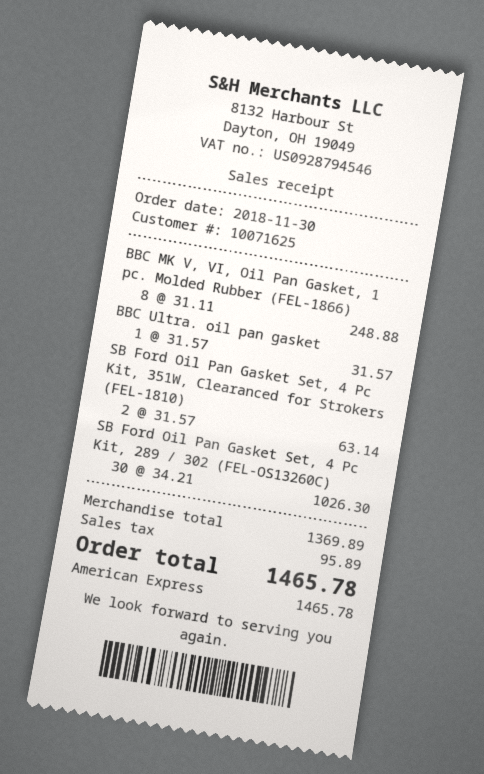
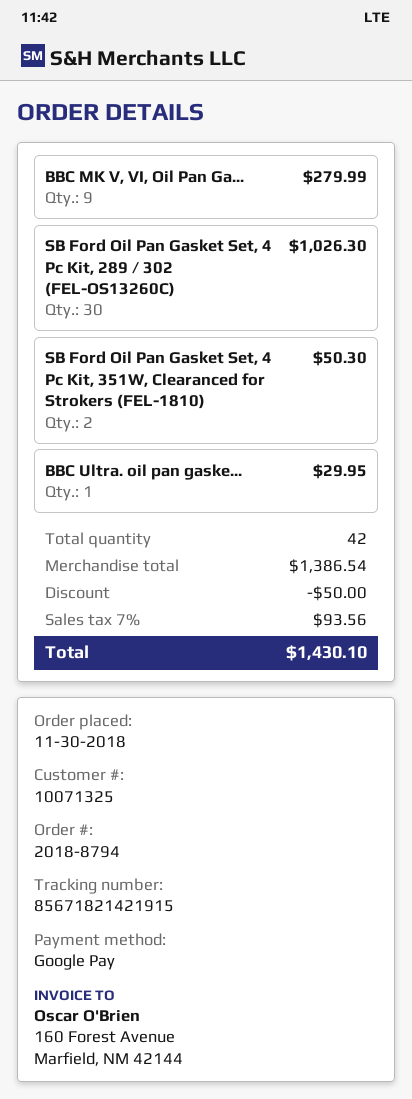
customer number: 10071625 -> 10071325
payment method: American Express -> Google Pay
BBC MK V, VI, Oil Pan Gasket, 1 pc. Molded Rubber (FEL-1866): 8 for 248.88 -> 9 for 279.99
BBC Ultra. oil pan gasket: 1 for 31.57 -> 1 for 29.95
SB Ford Oil Pan Gasket Set, 4 Pc Kit, 351W, Clearanced for Strokers (FEL-1810): 2 for 63.14 -> 2 for 50.30
subtotal: 1369.89 -> 1386.54
discount: none -> 50.00
tax: 95.89 -> 93.56
total: 1465.78 -> 1430.10

